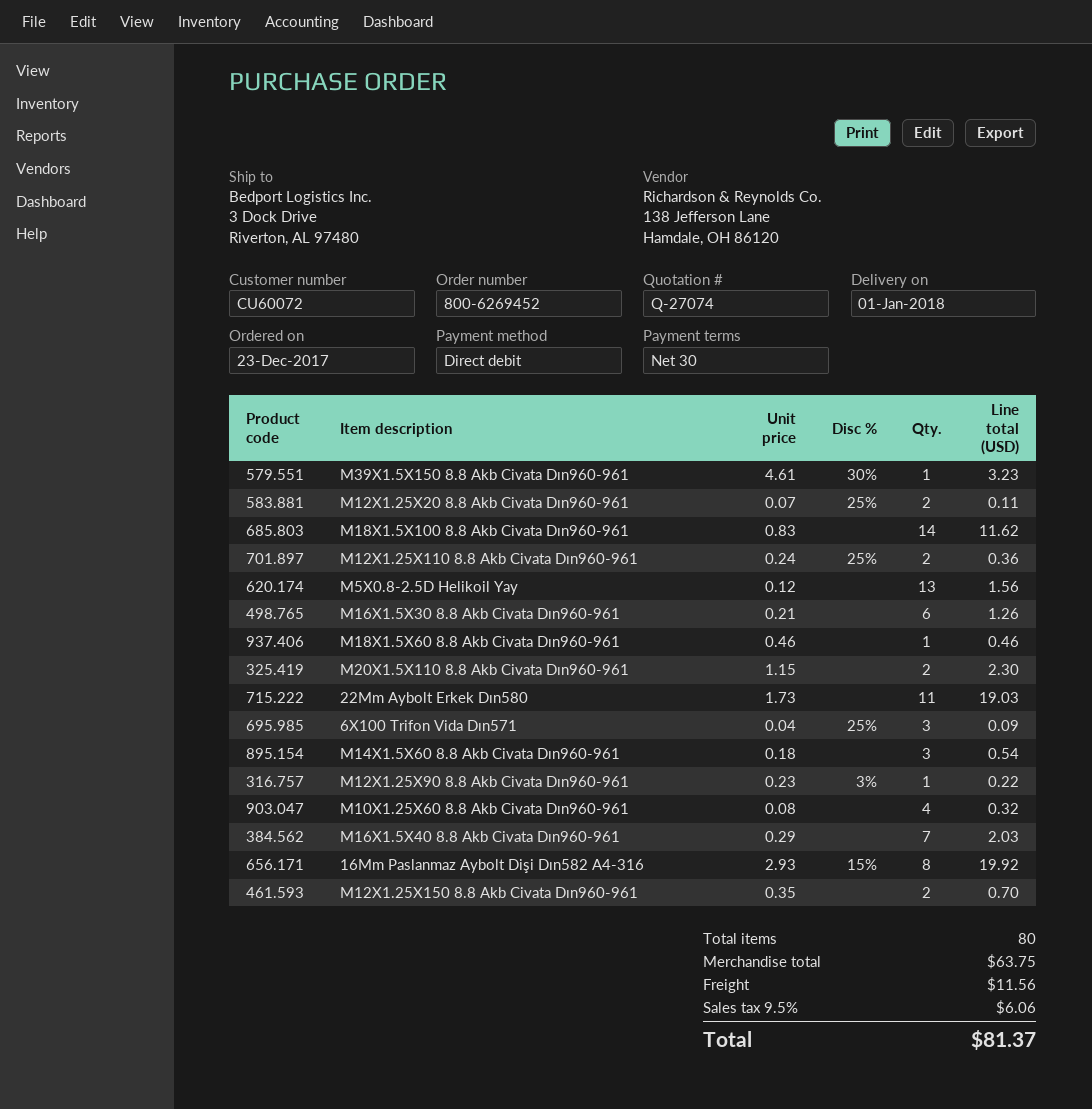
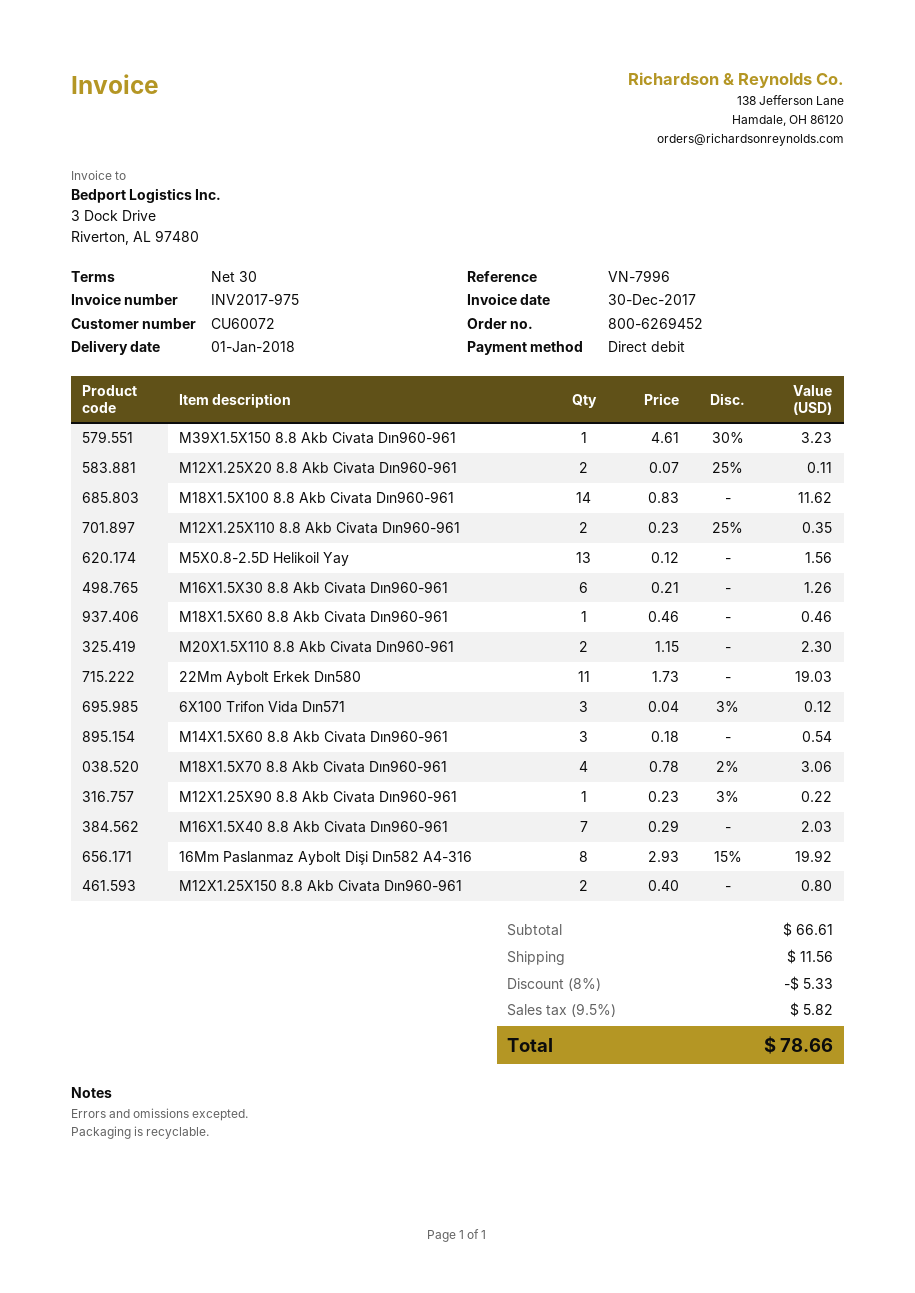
M12X1.25X110 8.8 Akb Civata Dın960-961: 2 x 0.24 - 25% = 0.36 -> 2 x 0.23 - 25% = 0.35
6X100 Trifon Vida Dın571: 3 x 0.04 - 25% = 0.09 -> 3 x 0.04 - 3% = 0.12
M10X1.25X60 8.8 Akb Civata Dın960-961: 4 x 0.08 = 0.32 -> none
M12X1.25X150 8.8 Akb Civata Dın960-961: 2 x 0.35 = 0.70 -> 2 x 0.40 = 0.80
M18X1.5X70 8.8 Akb Civata Dın960-961: none -> 4 x 0.78 - 2% = 3.06
subtotal: 63.75 -> 66.61
discount: none -> 8% = 5.33
tax: 9.5% = 6.06 -> 9.5% = 5.82
total: 81.37 -> 78.66

